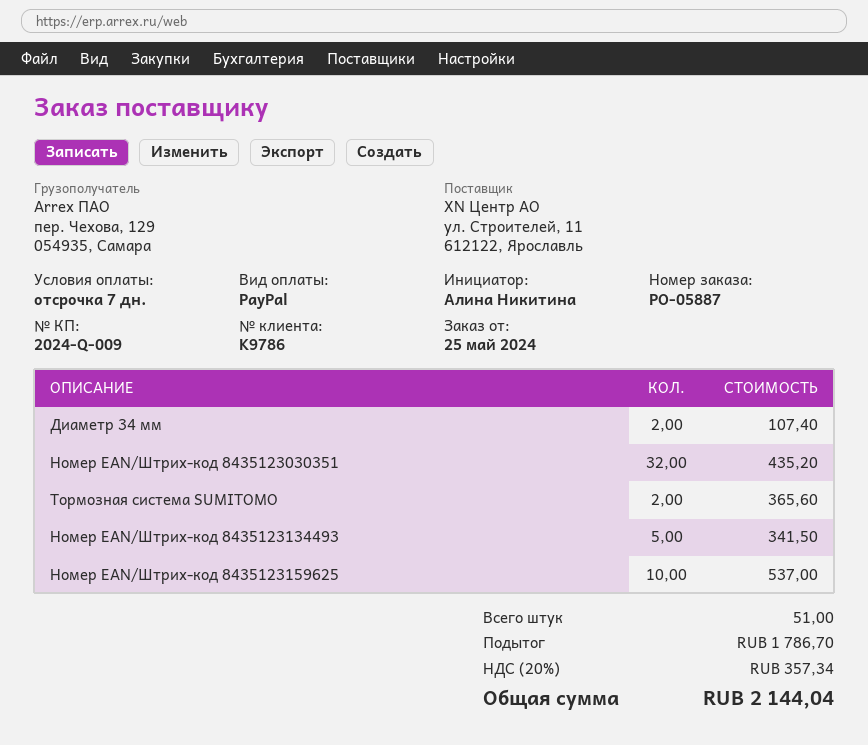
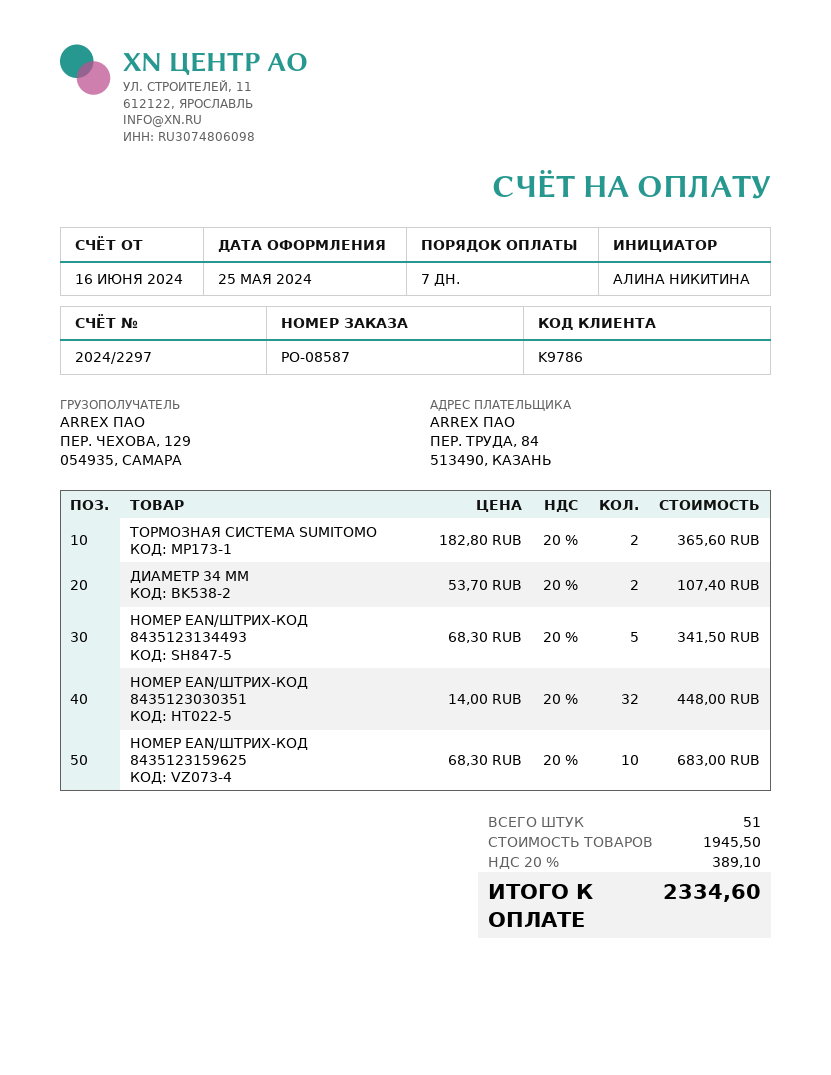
order number: PO-05887 -> PO-08587
Номер EAN/Штрих-код 8435123030351: 32 for 435.20 -> 32 for 448.00
Номер EAN/Штрих-код 8435123159625: 10 for 537.00 -> 10 for 683.00
subtotal: 1786.70 -> 1945.50
tax: 20% = 357.34 -> 20% = 389.10
total: 2144.04 -> 2334.60

